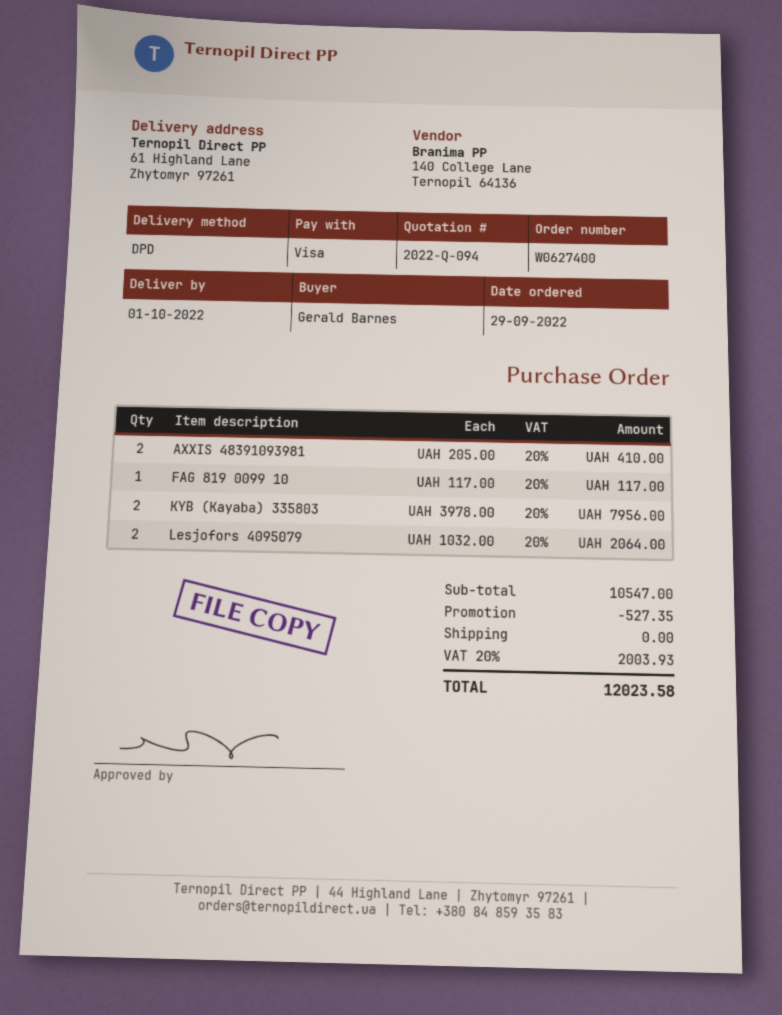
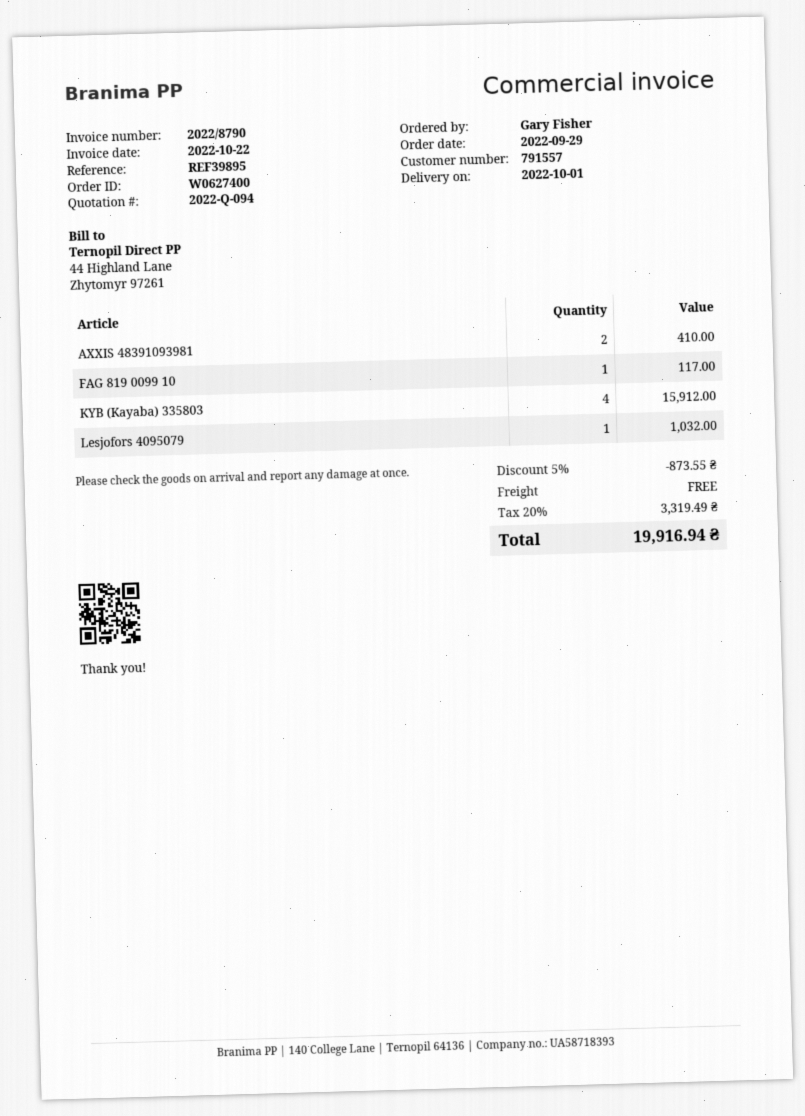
ordered by: Gerald Barnes -> Gary Fisher
KYB (Kayaba) 335803: 2 for 7956.00 -> 4 for 15912.00
Lesjofors 4095079: 2 for 2064.00 -> 1 for 1032.00
discount: 527.35 -> 873.55
tax: 20% = 2003.93 -> 20% = 3319.49
total: 12023.58 -> 19916.94

